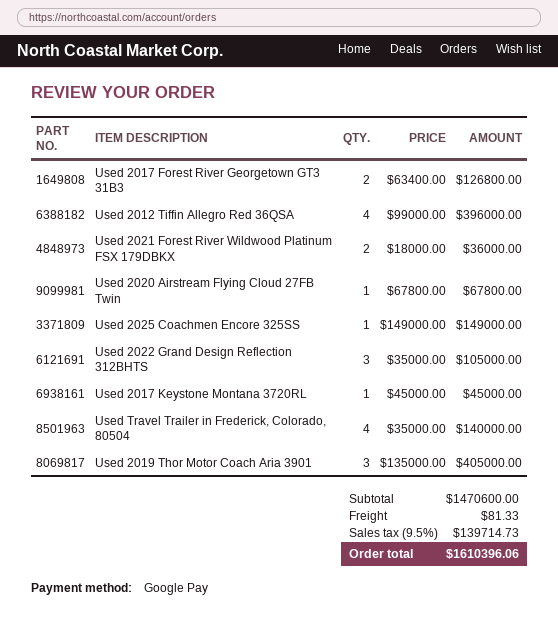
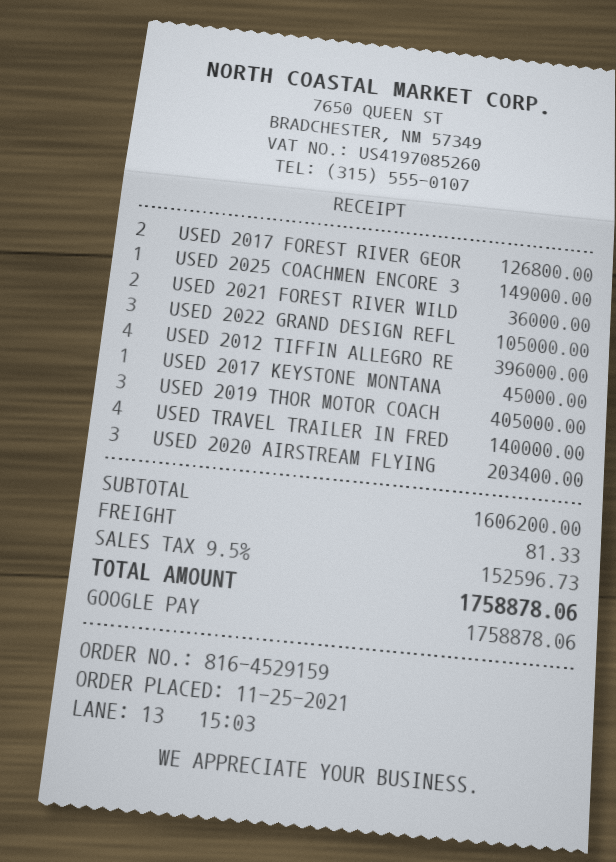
Used 2020 Airstream Flying Cloud 27FB Twin: 1 for 67800.00 -> 3 for 203400.00
subtotal: 1470600.00 -> 1606200.00
tax: 9.5% = 139714.73 -> 9.5% = 152596.73
total: 1610396.06 -> 1758878.06

